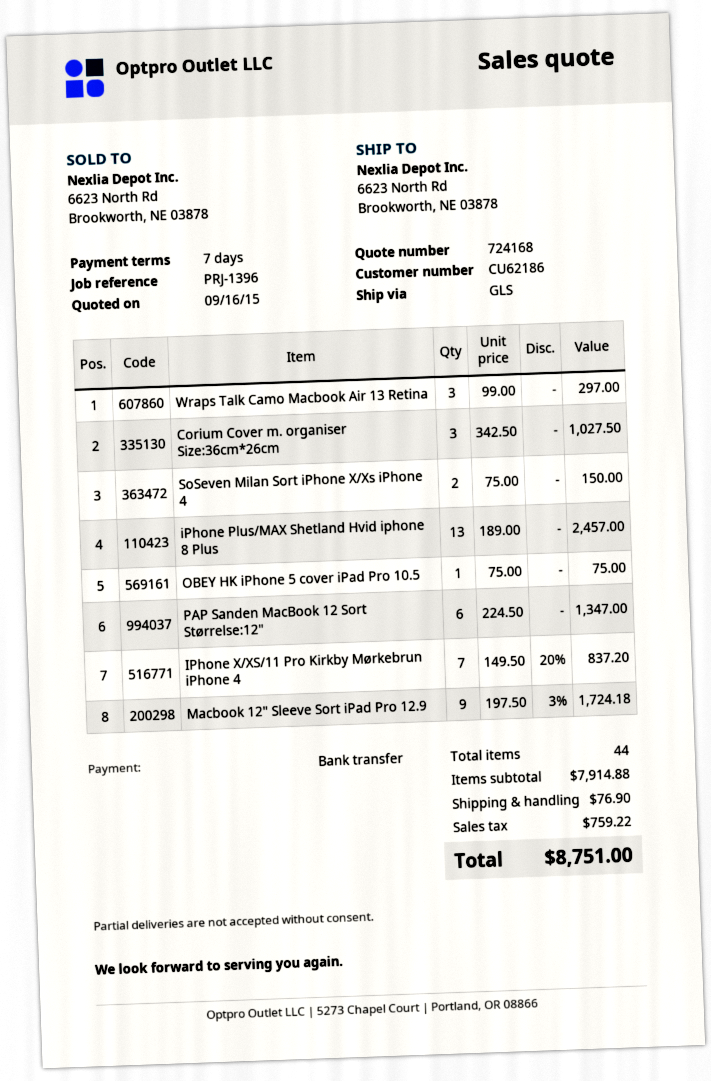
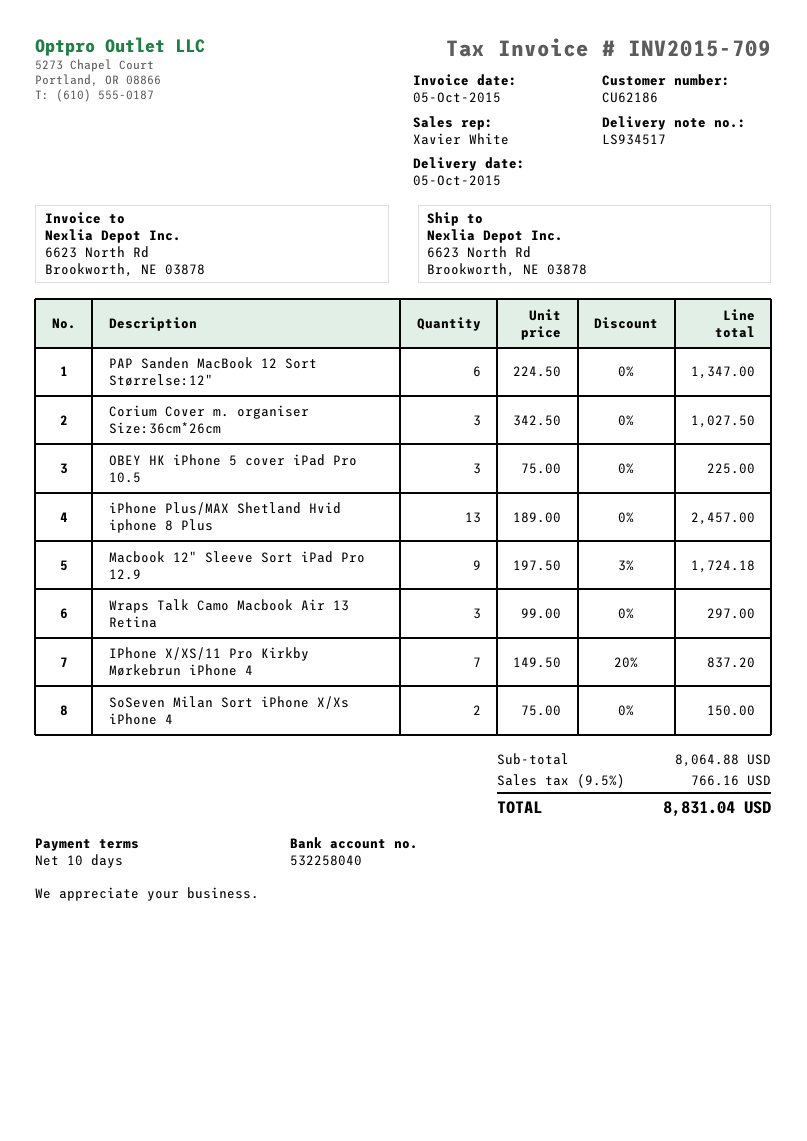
payment terms: 7 days -> 10 days
OBEY HK iPhone 5 cover iPad Pro 10.5: 1 x 75.00 = 75.00 -> 3 x 75.00 = 225.00
subtotal: 7914.88 -> 8064.88
shipping: 76.90 -> none
tax: 759.22 -> 766.16
total: 8751.00 -> 8831.04

